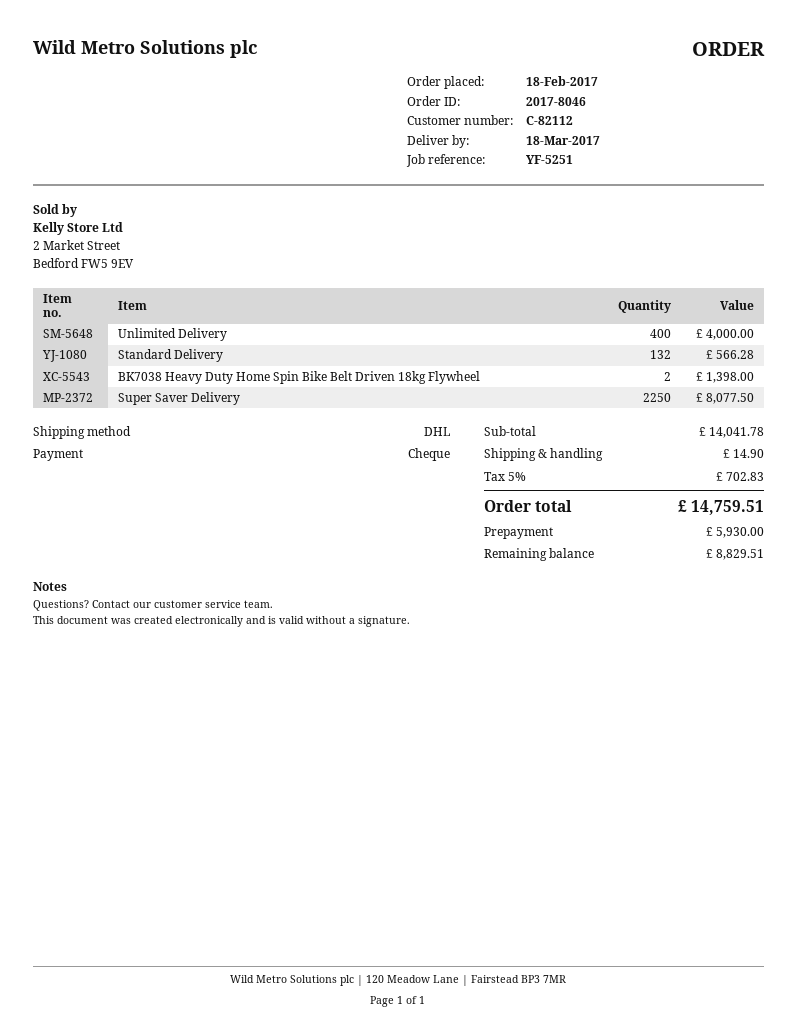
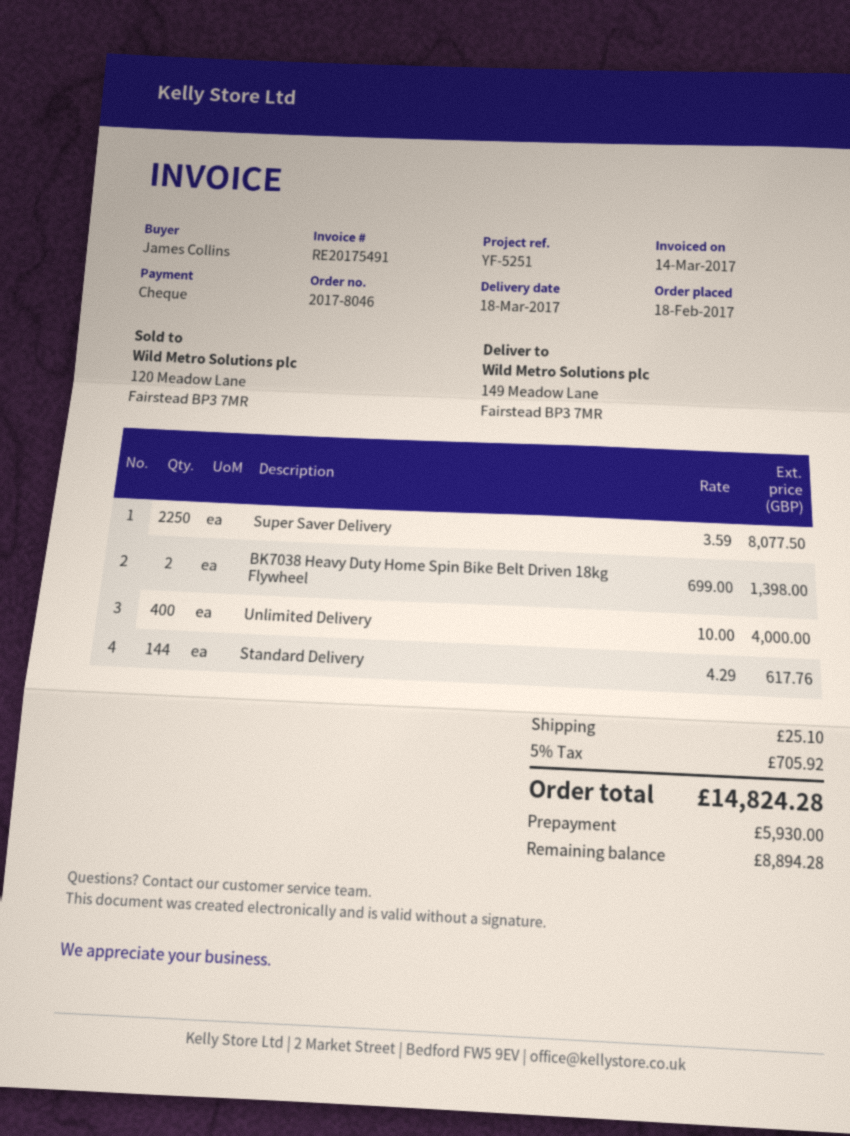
Standard Delivery: 132 for 566.28 -> 144 for 617.76
shipping: 14.90 -> 25.10
tax: 5% = 702.83 -> 5% = 705.92
total: 14759.51 -> 14824.28
balance: 8829.51 -> 8894.28

